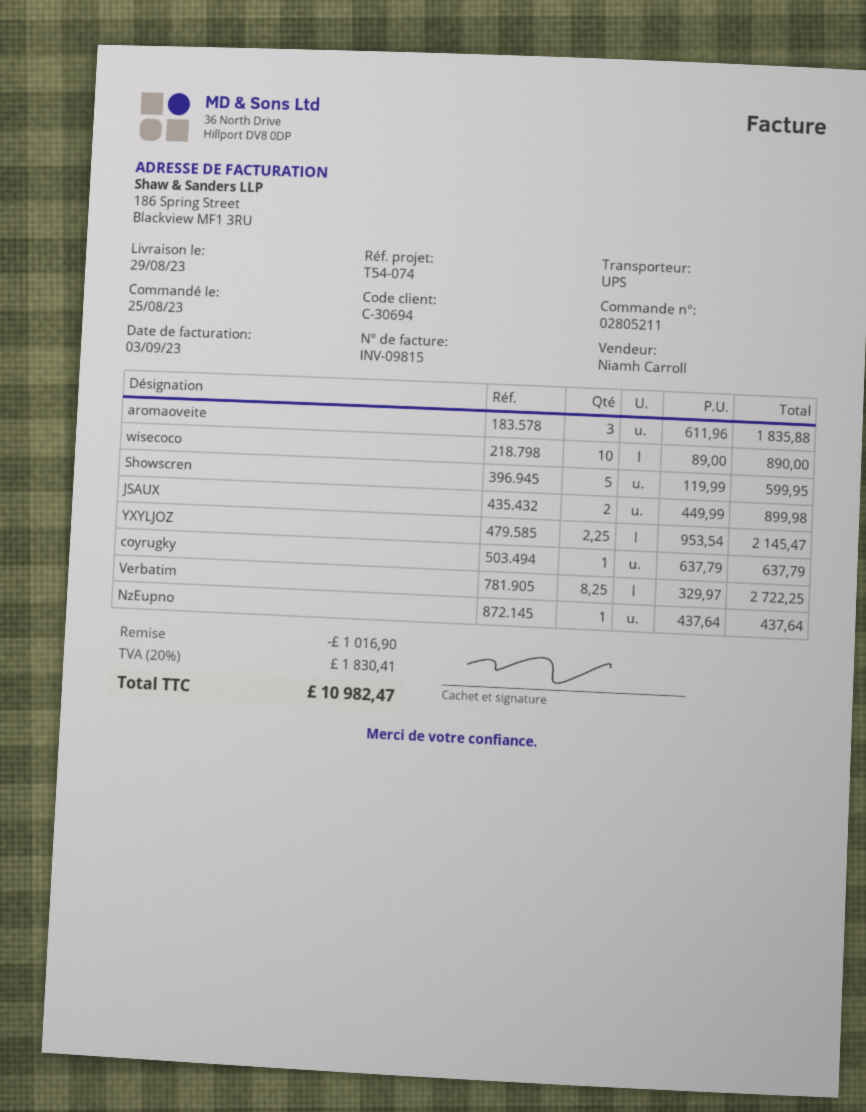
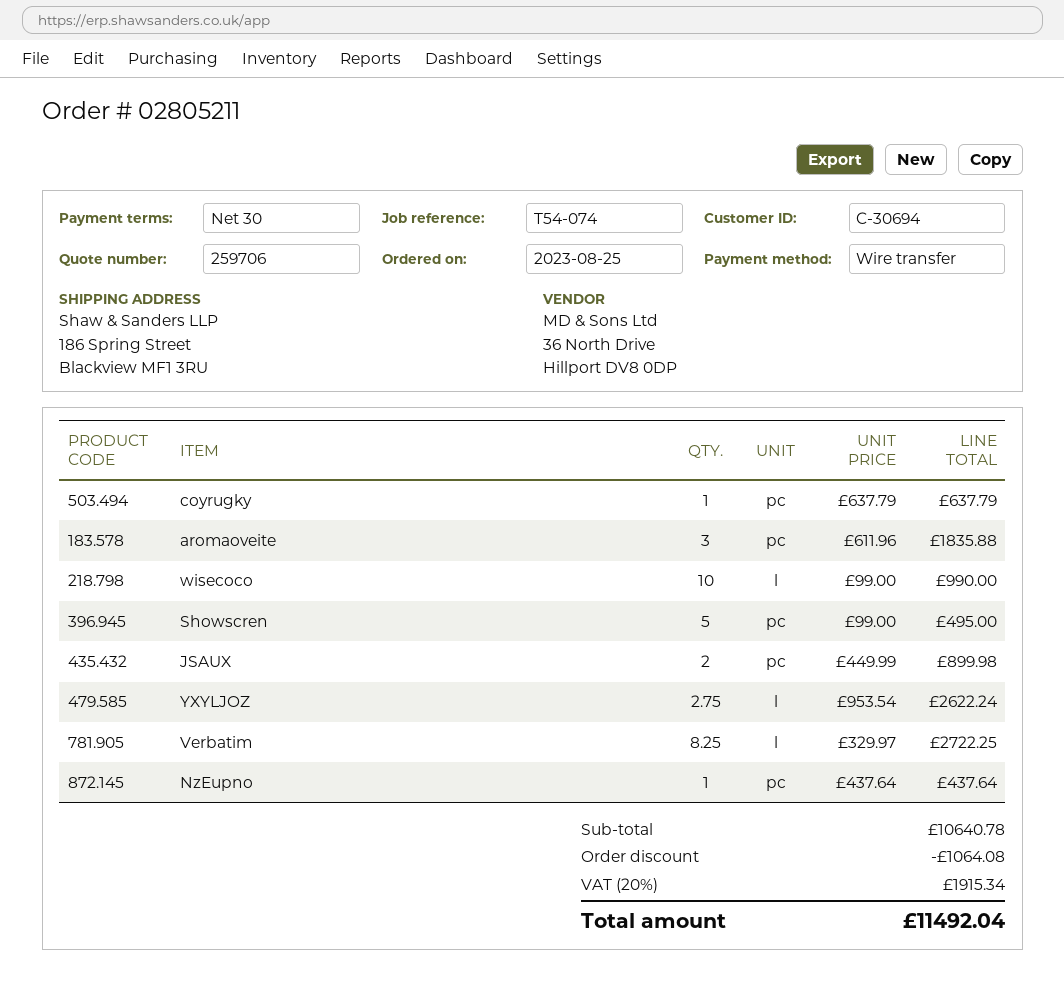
wisecoco: 10 x 89.00 = 890.00 -> 10 x 99.00 = 990.00
Showscren: 5 x 119.99 = 599.95 -> 5 x 99.00 = 495.00
YXYLJOZ: 2.25 x 953.54 = 2145.47 -> 2.75 x 953.54 = 2622.24
discount: 1016.90 -> 1064.08
tax: 20% = 1830.41 -> 20% = 1915.34
total: 10982.47 -> 11492.04

